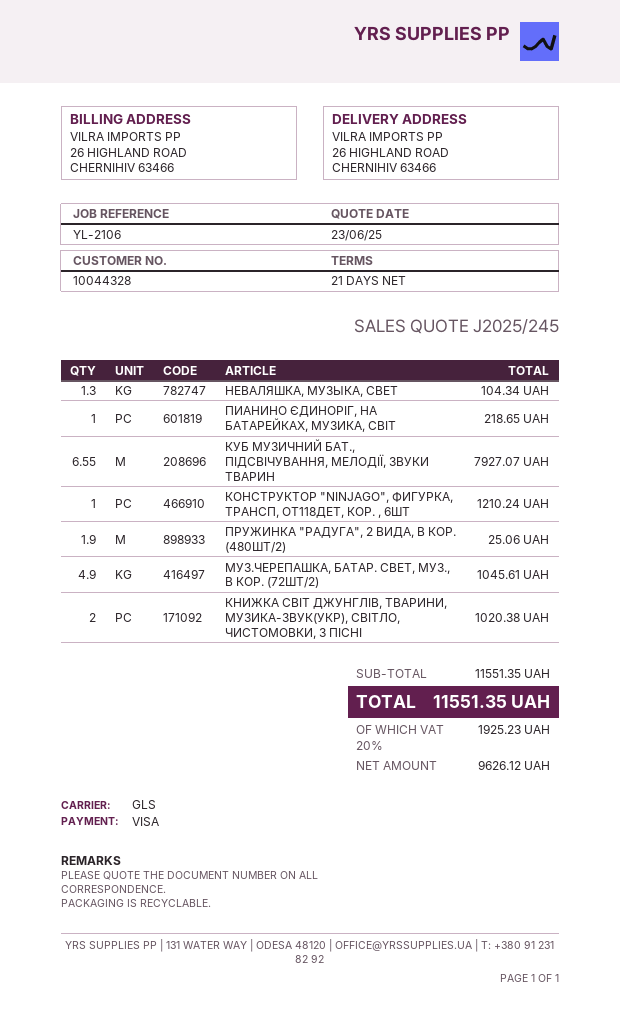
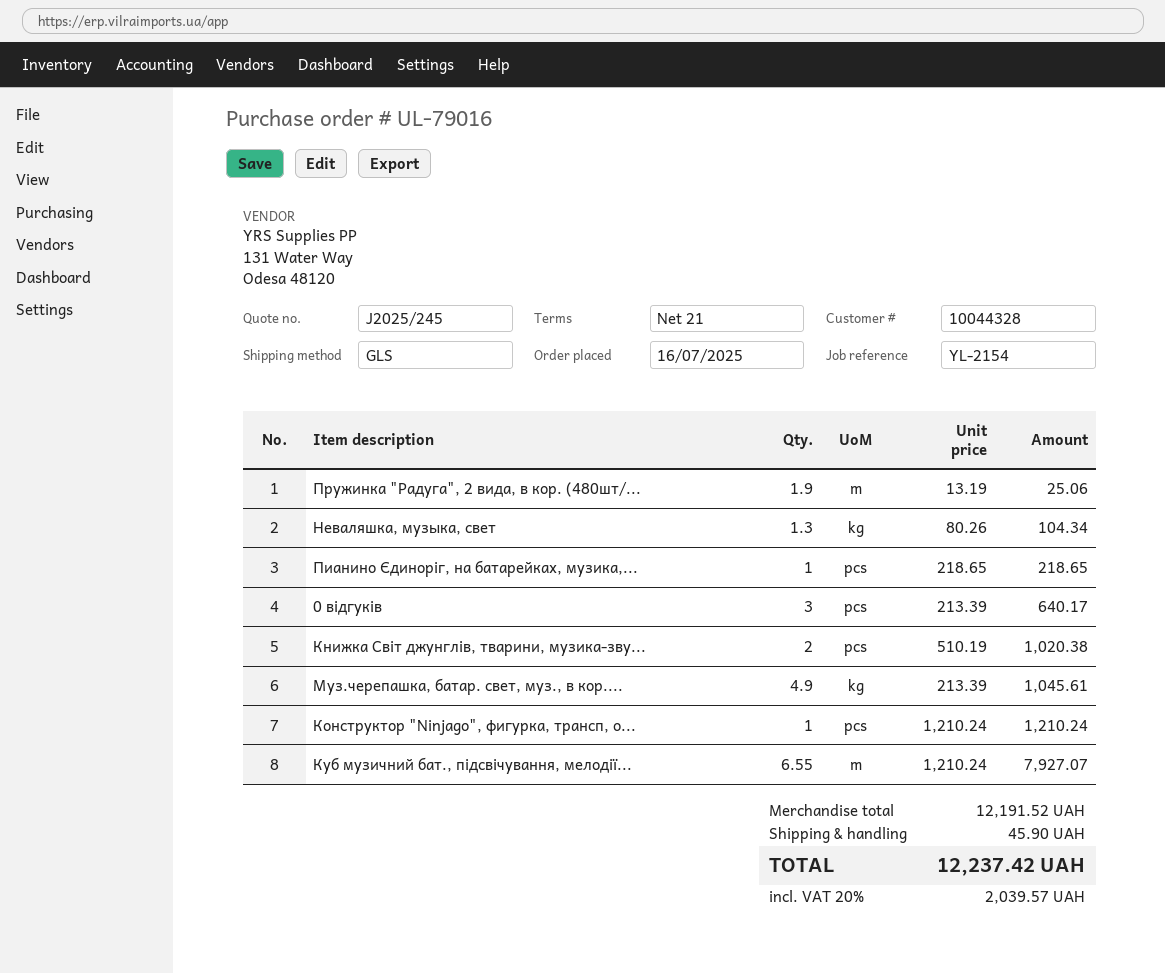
reference: YL-2106 -> YL-2154
0 відгуків: none -> 3 for 640.17
subtotal: 11551.35 -> 12191.52
shipping: none -> 45.90
tax: 20% = 1925.23 -> 20% = 2039.57
total: 11551.35 -> 12237.42

